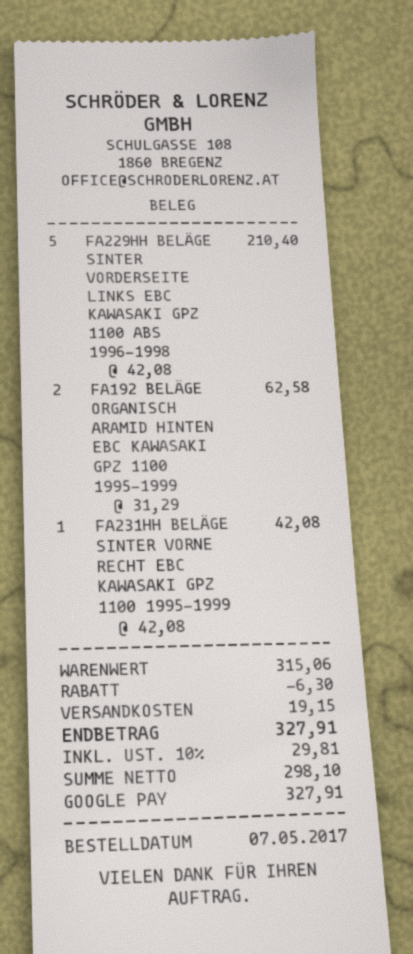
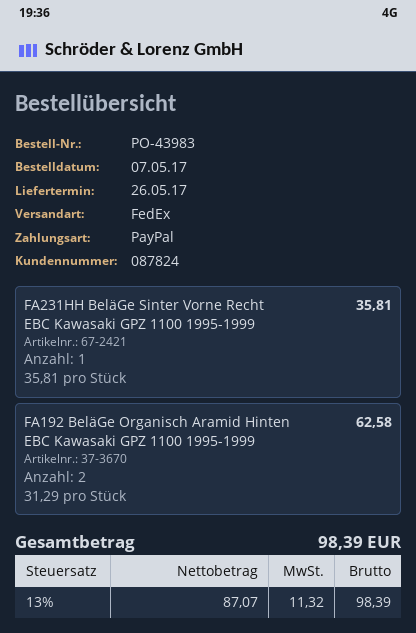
payment method: Google Pay -> PayPal
FA229HH BELÄGE SINTER VORDERSEITE LINKS EBC KAWASAKI GPZ 1100 ABS 1996-1998: 5 x 42.08 = 210.40 -> none
FA231HH BELÄGE SINTER VORNE RECHT EBC KAWASAKI GPZ 1100 1995-1999: 1 x 42.08 = 42.08 -> 1 x 35.81 = 35.81
discount: 6.30 -> none
shipping: 19.15 -> none
net: 298.10 -> 87.07
tax: 10% = 29.81 -> 13% = 11.32
total: 327.91 -> 98.39

